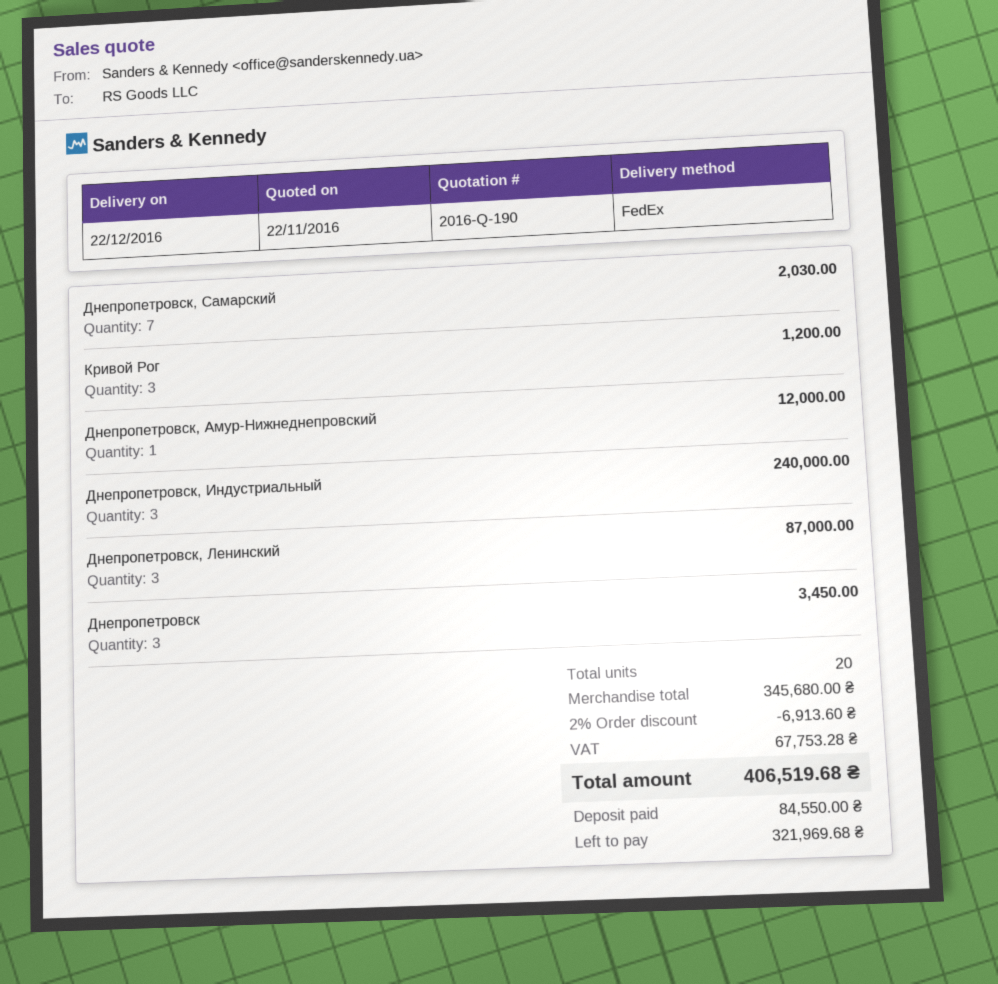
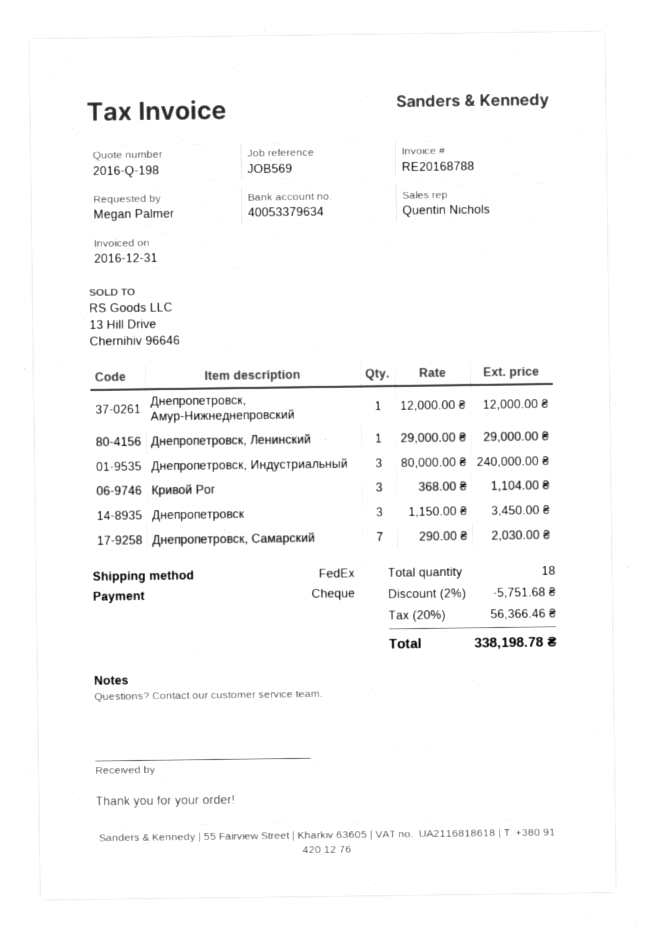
quote number: 2016-Q-190 -> 2016-Q-198
Кривой Рог: 3 for 1200.00 -> 3 for 1104.00
Днепропетровск, Ленинский: 3 for 87000.00 -> 1 for 29000.00
total quantity: 20 -> 18
discount: 2% = 6913.60 -> 2% = 5751.68
tax: 67753.28 -> 56366.46
total: 406519.68 -> 338198.78

